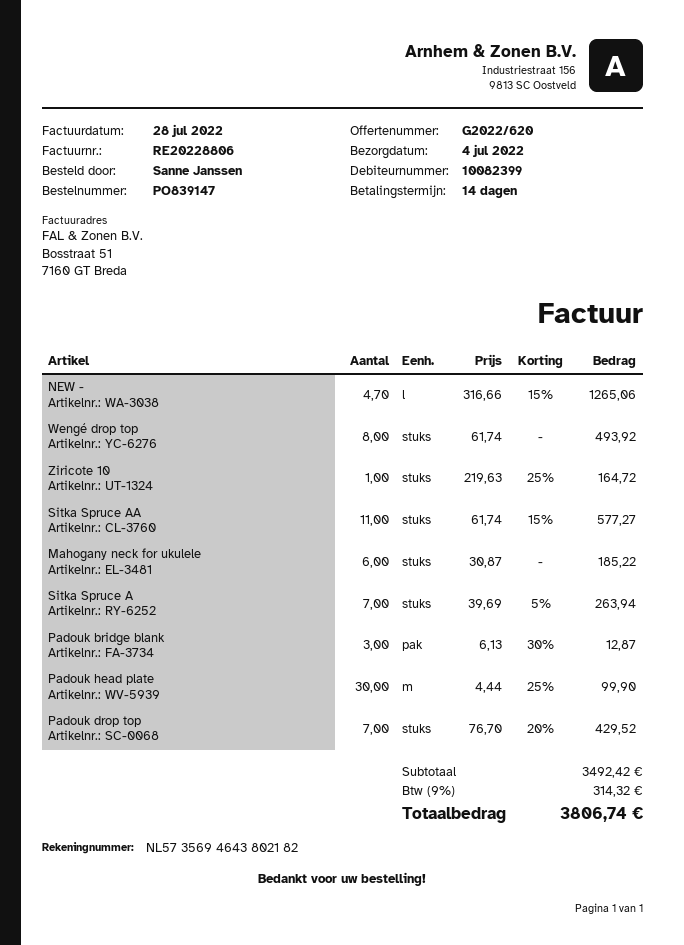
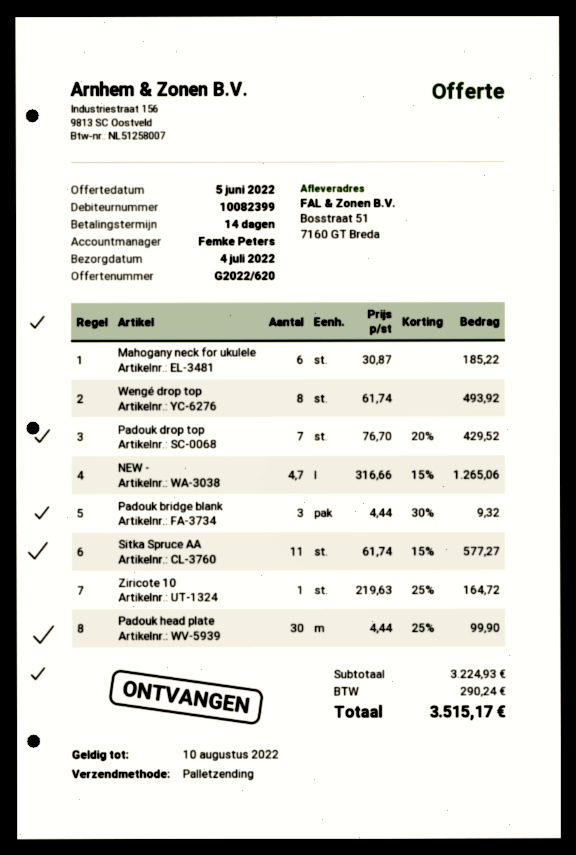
Sitka Spruce A: 7 x 39.69 - 5% = 263.94 -> none
Padouk bridge blank: 3 x 6.13 - 30% = 12.87 -> 3 x 4.44 - 30% = 9.32
subtotal: 3492.42 -> 3224.93
tax: 314.32 -> 290.24
total: 3806.74 -> 3515.17

